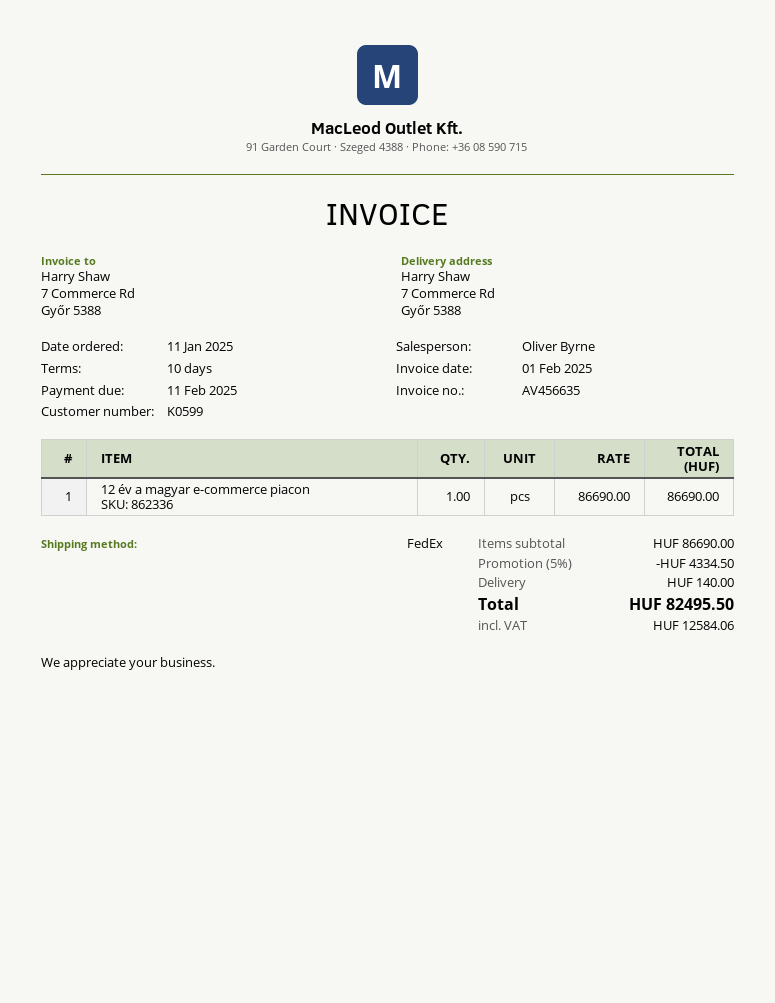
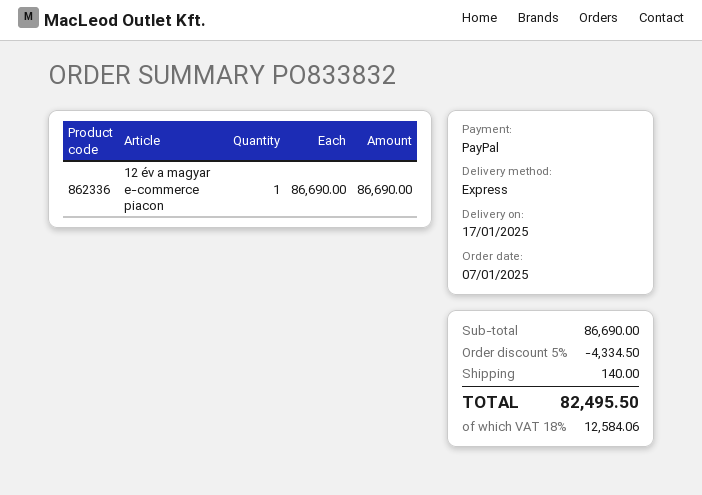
order date: 2025-01-11 -> 2025-01-07
shipping method: FedEx -> express

